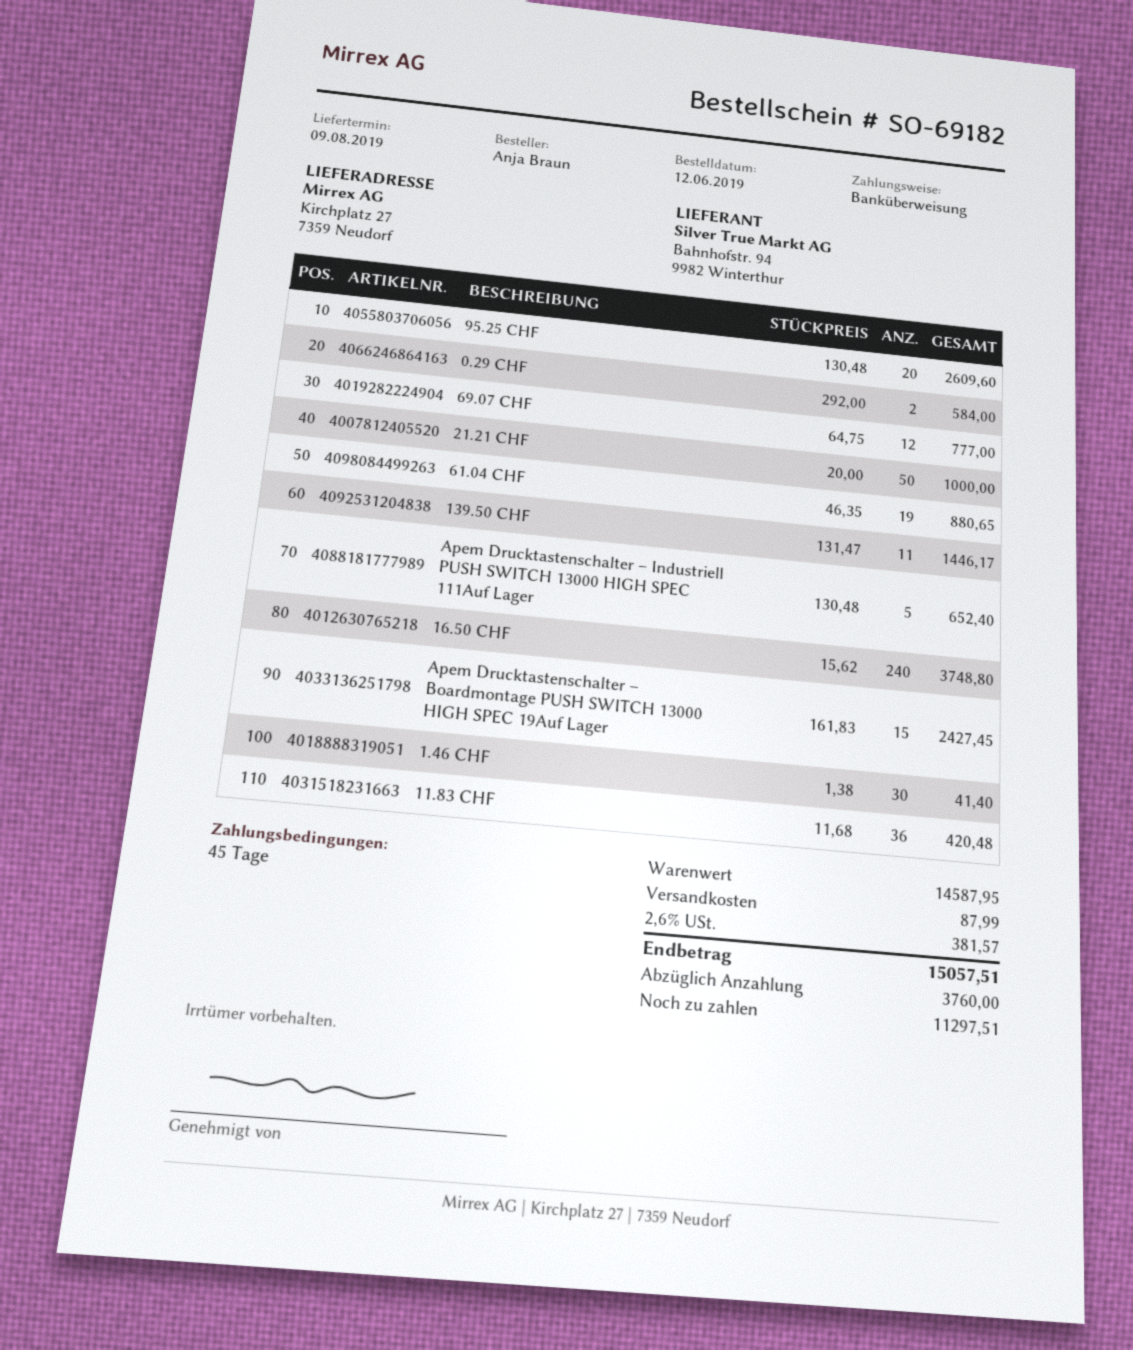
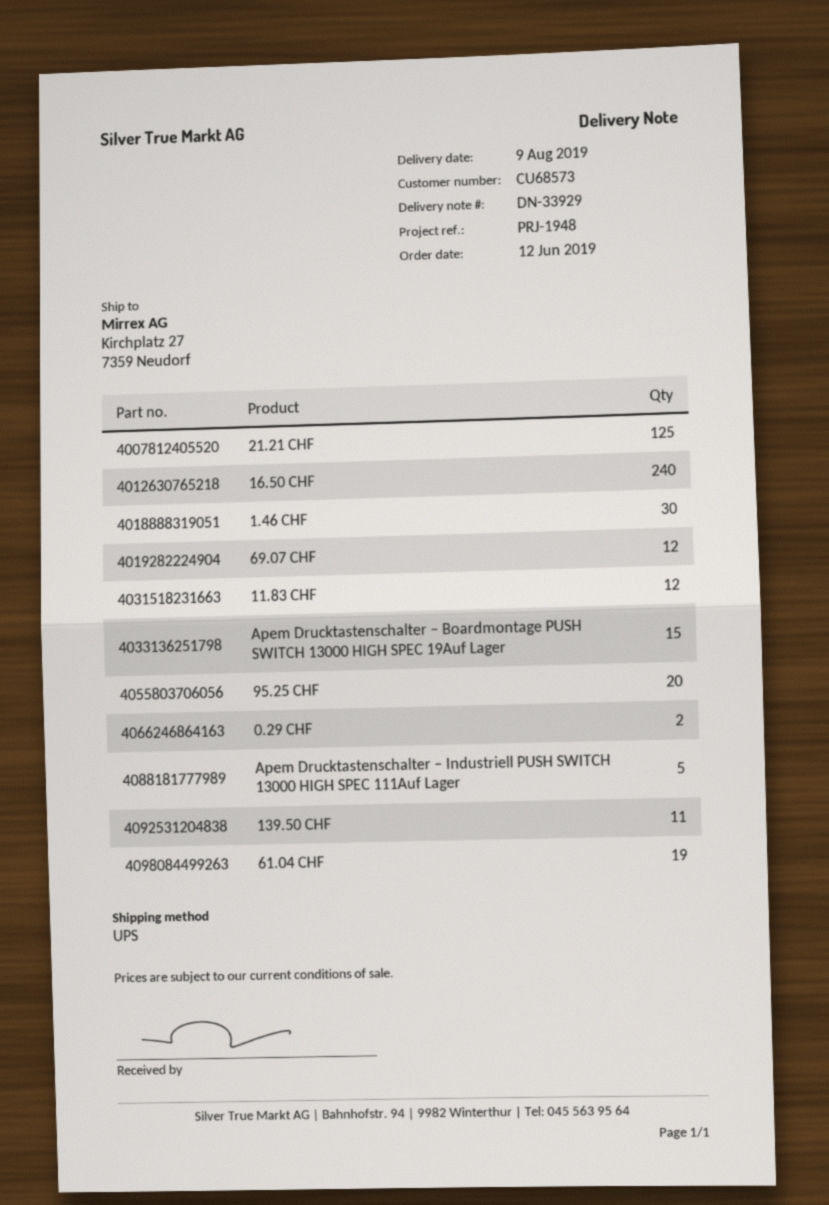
21.21 CHF: 50 -> 125
11.83 CHF: 36 -> 12

